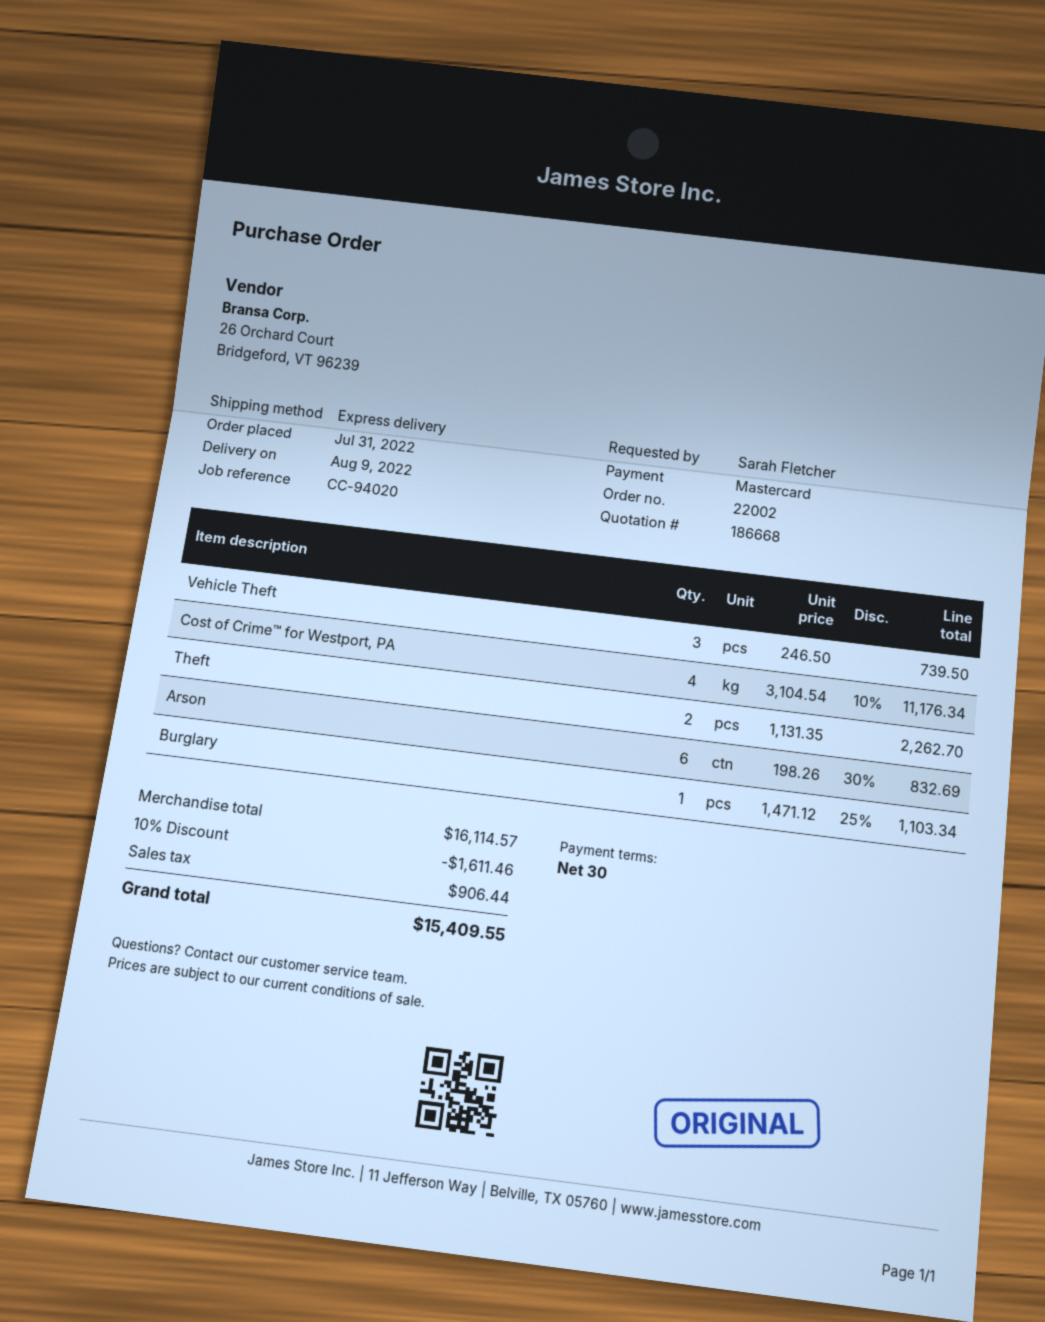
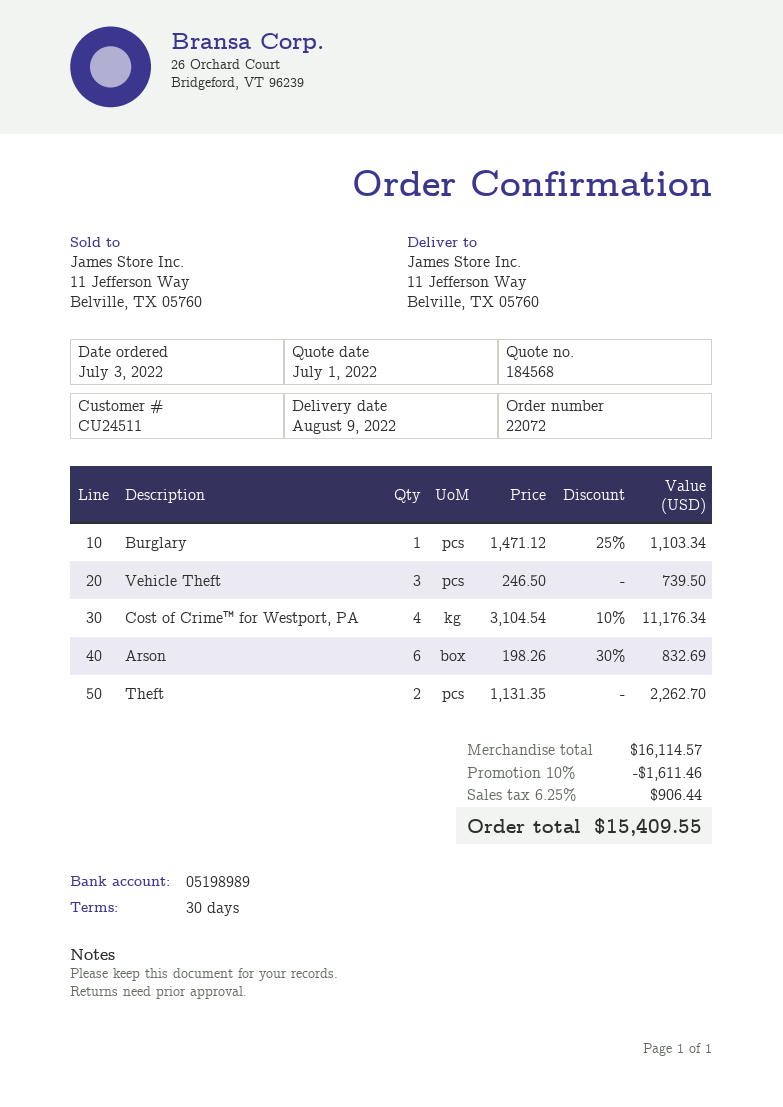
quote number: 186668 -> 184568
order number: 22002 -> 22072
order date: 2022-07-31 -> 2022-07-03

